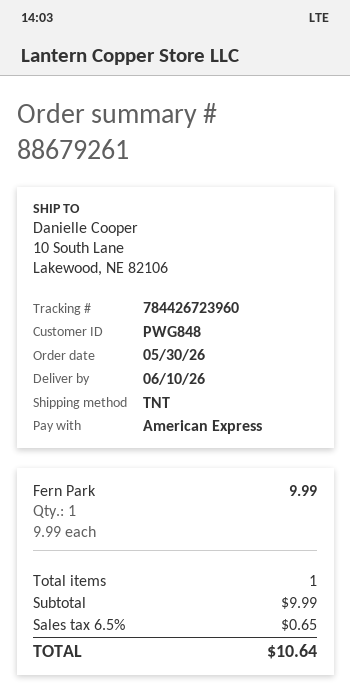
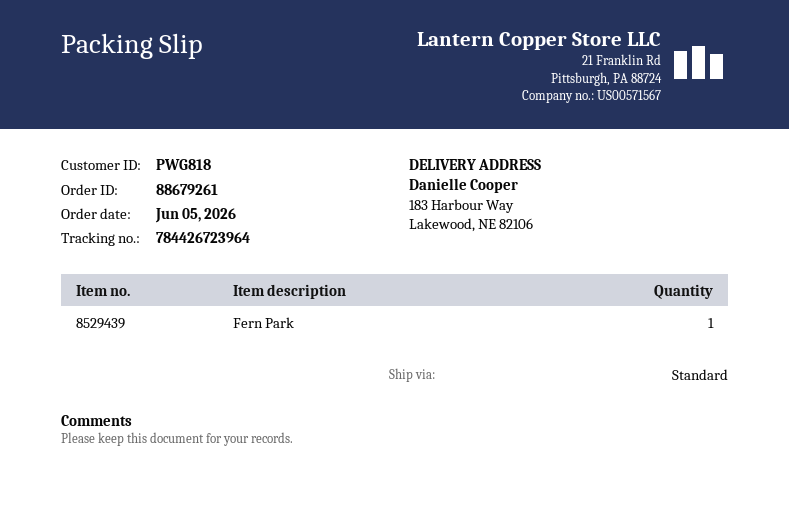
order date: 2026-05-30 -> 2026-06-05
customer number: PWG848 -> PWG818
shipping method: TNT -> standard
tracking number: 784426723960 -> 784426723964
ship to: 10 South Lane, Lakewood, NE 82106 -> 183 Harbour Way, Lakewood, NE 82106

